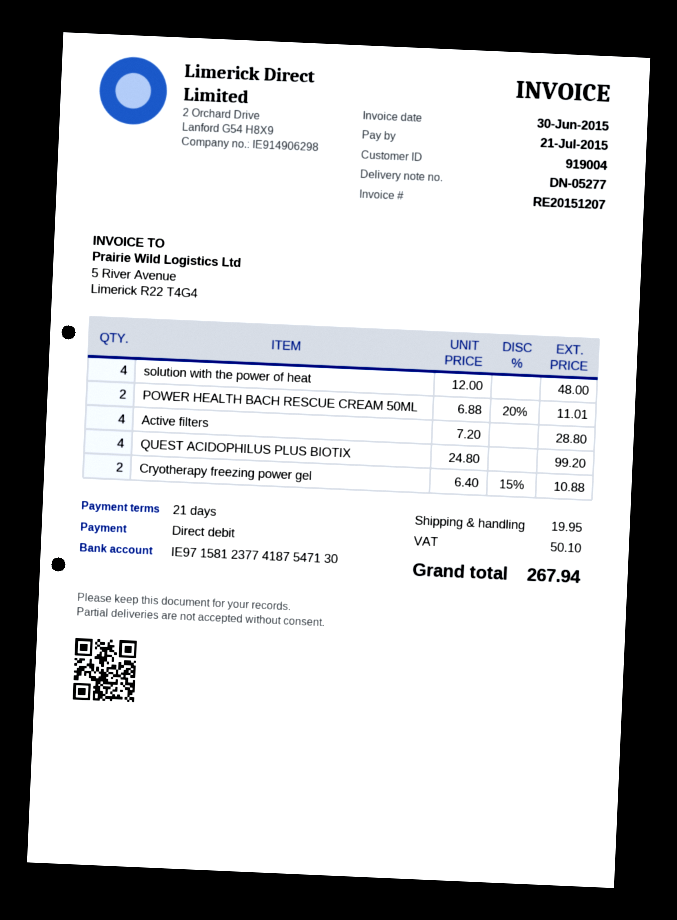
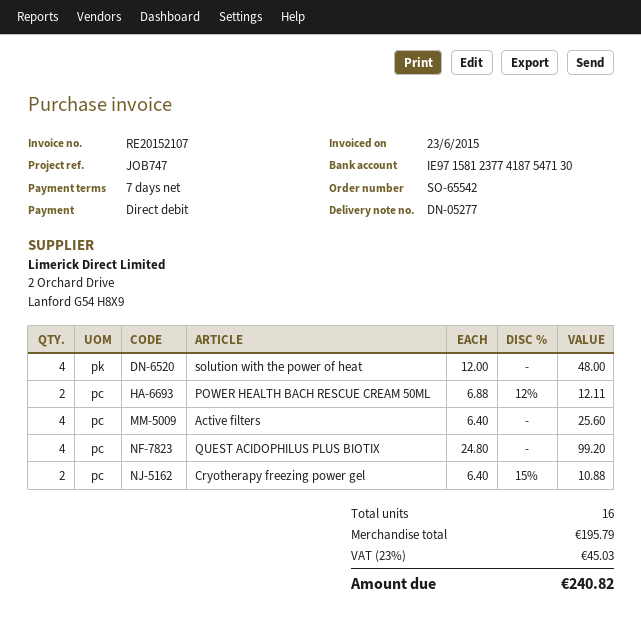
invoice number: RE20151207 -> RE20152107
invoice date: 2015-06-30 -> 2015-06-23
payment terms: 21 days -> 7 days
POWER HEALTH BACH RESCUE CREAM 50ML: 2 x 6.88 - 20% = 11.01 -> 2 x 6.88 - 12% = 12.11
Active filters: 4 x 7.20 = 28.80 -> 4 x 6.40 = 25.60
shipping: 19.95 -> none
tax: 50.10 -> 45.03
total: 267.94 -> 240.82

